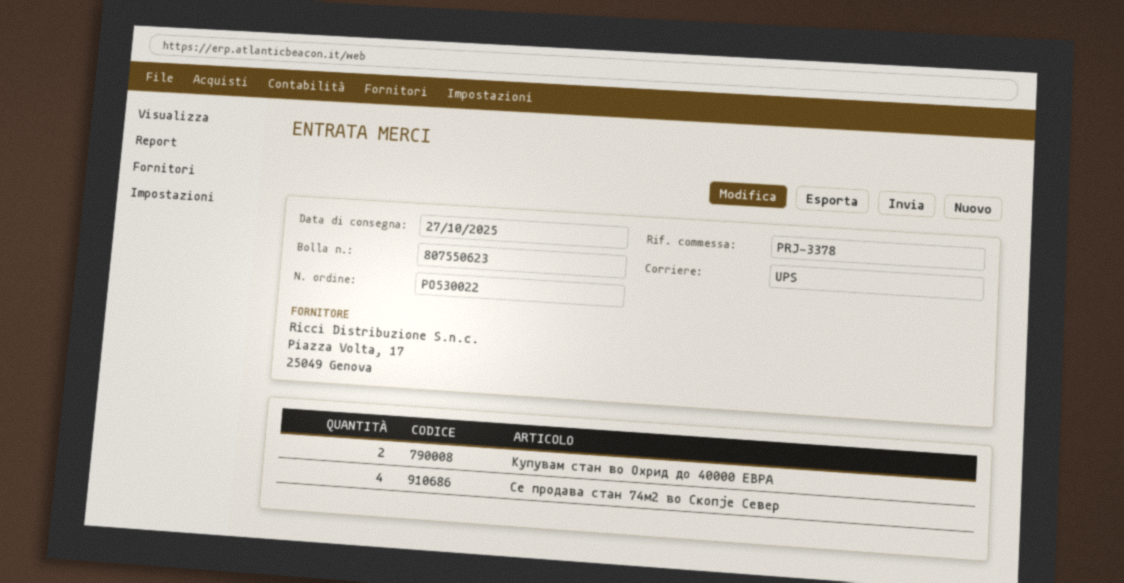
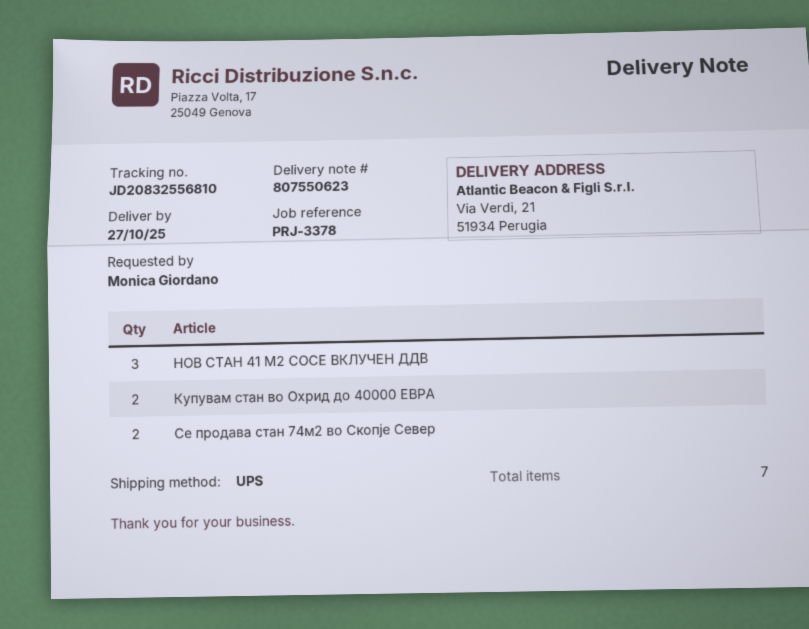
Се продава стан 74м2 во Скопје Север: 4 -> 2
НОВ СТАН 41 М2 СОСЕ ВКЛУЧЕН ДДВ: none -> 3

